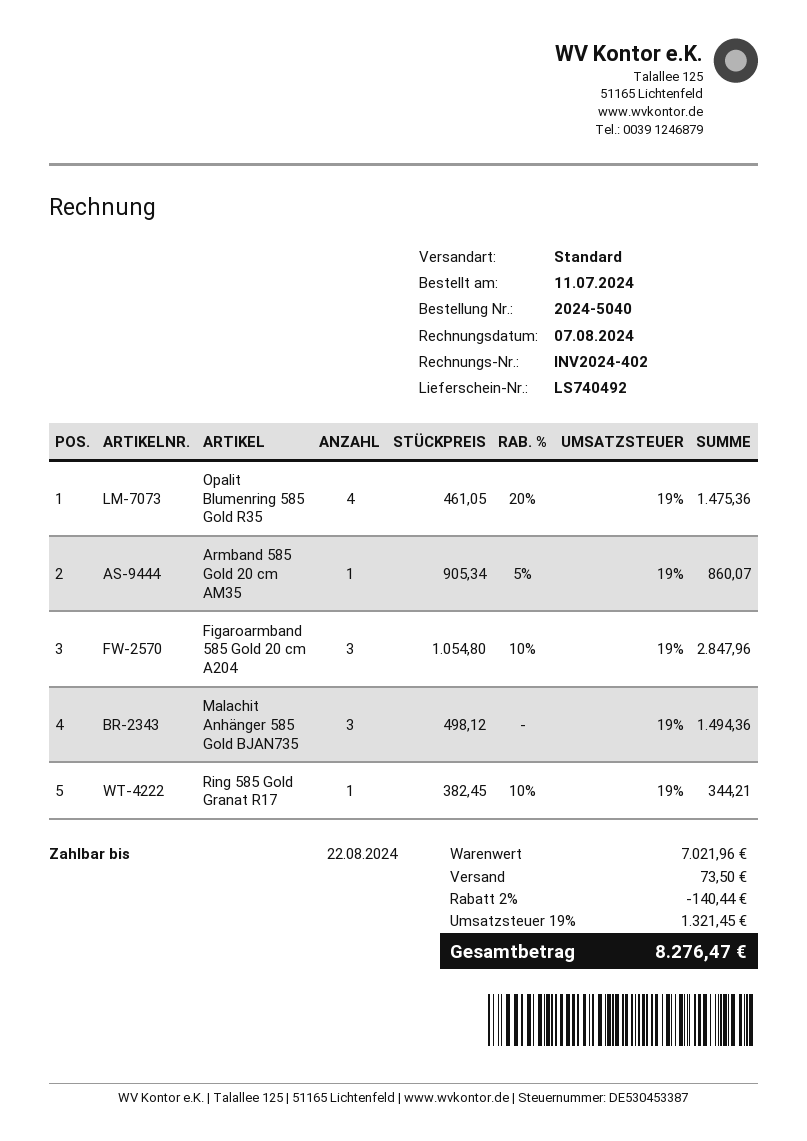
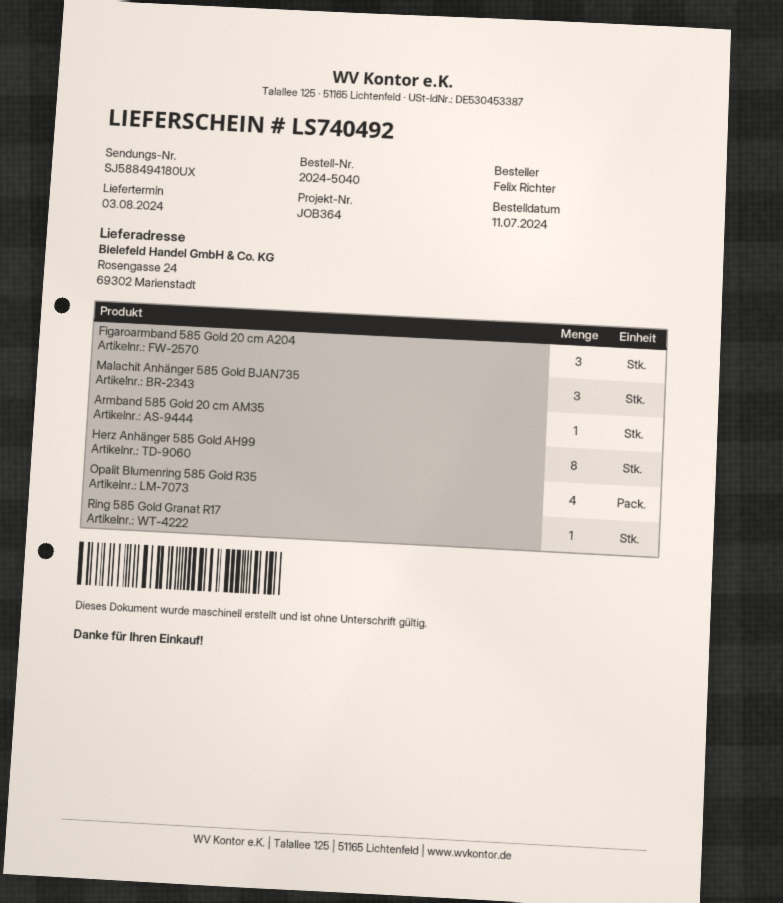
Herz Anhänger 585 Gold AH99: none -> 8

